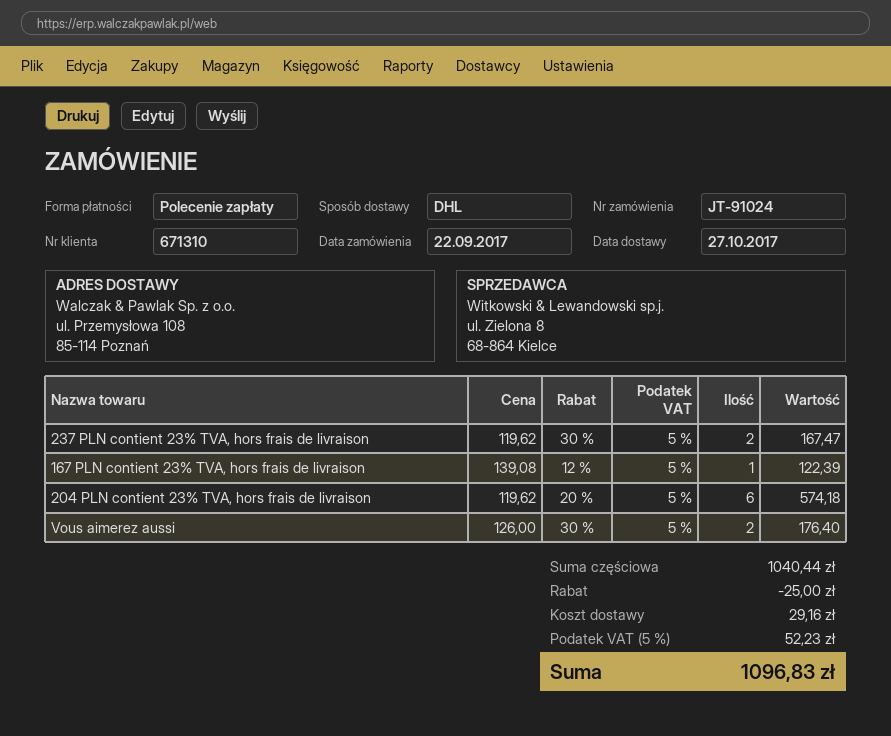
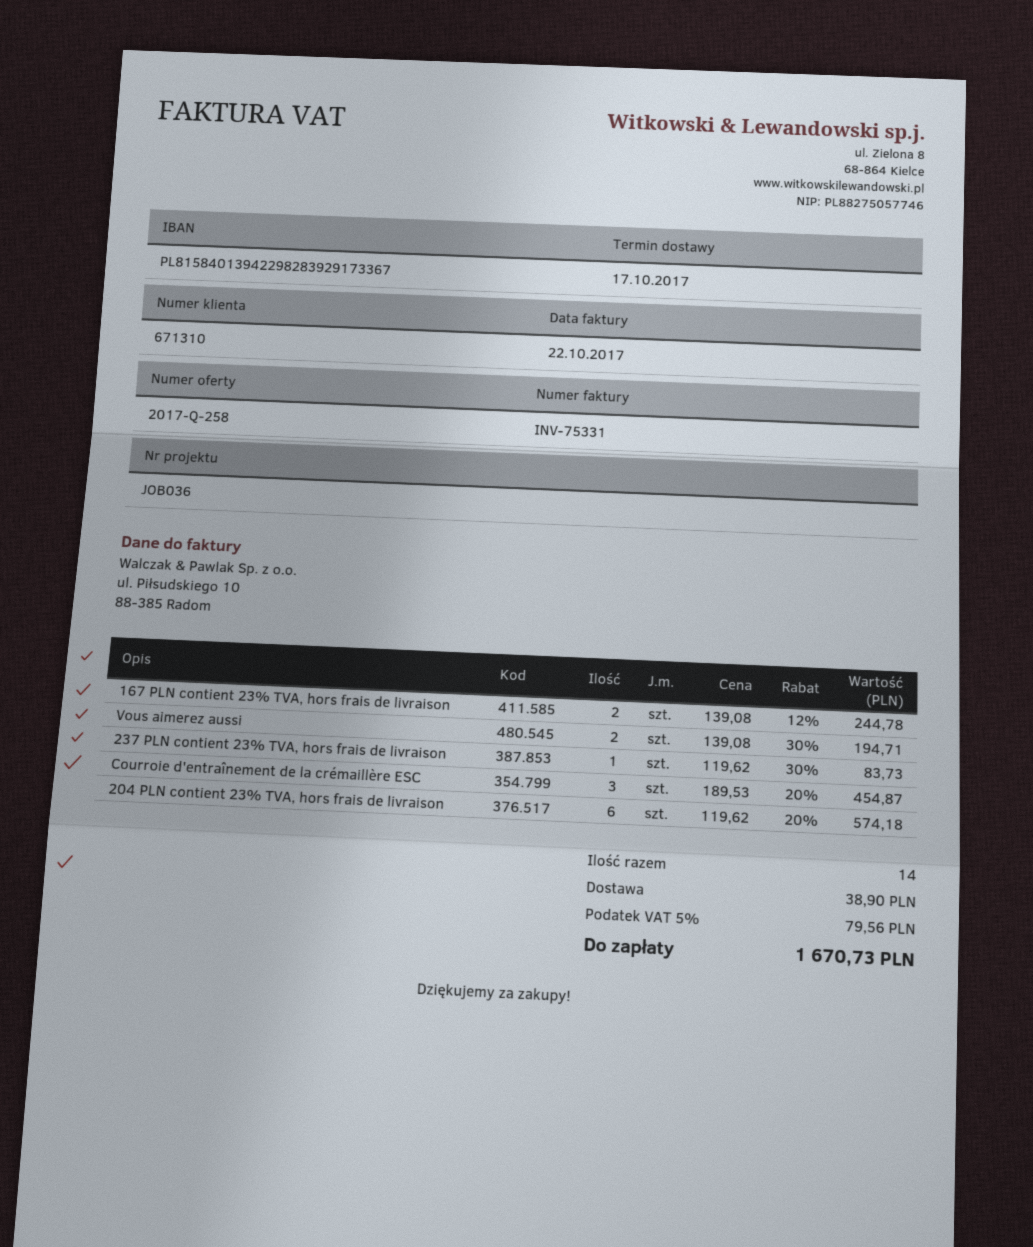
delivery date: 2017-10-27 -> 2017-10-17
237 PLN contient 23% TVA, hors frais de livraison: 2 x 119.62 - 30% = 167.47 -> 1 x 119.62 - 30% = 83.73
167 PLN contient 23% TVA, hors frais de livraison: 1 x 139.08 - 12% = 122.39 -> 2 x 139.08 - 12% = 244.78
Vous aimerez aussi: 2 x 126.00 - 30% = 176.40 -> 2 x 139.08 - 30% = 194.71
Courroie d'entraînement de la crémaillère ESC: none -> 3 x 189.53 - 20% = 454.87
discount: 25.00 -> none
shipping: 29.16 -> 38.90
tax: 5% = 52.23 -> 5% = 79.56
total: 1096.83 -> 1670.73

